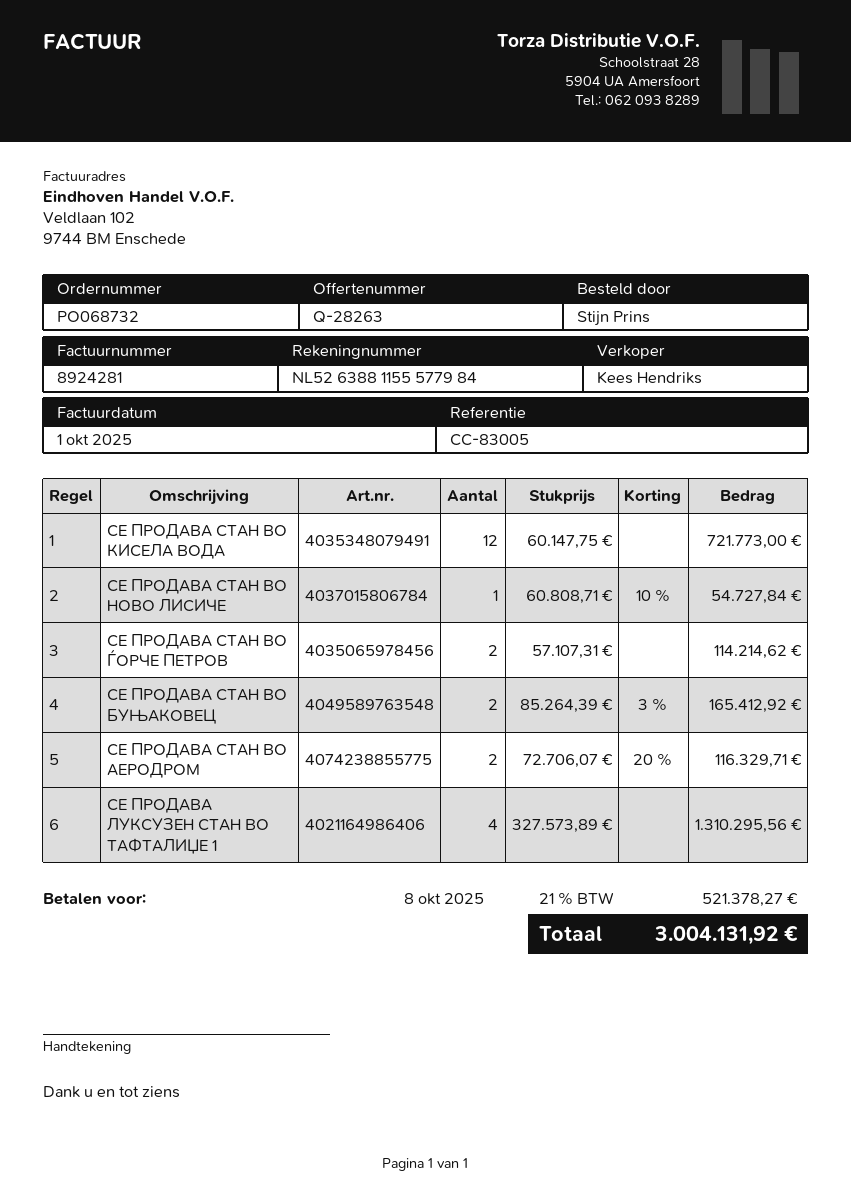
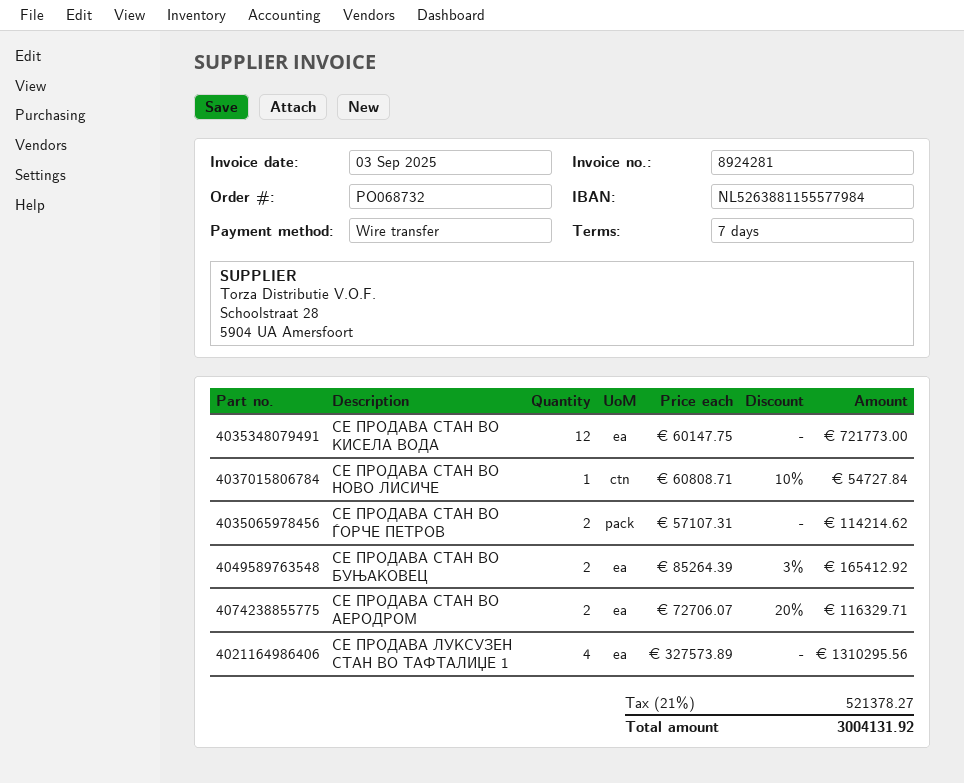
invoice date: 2025-10-01 -> 2025-09-03

